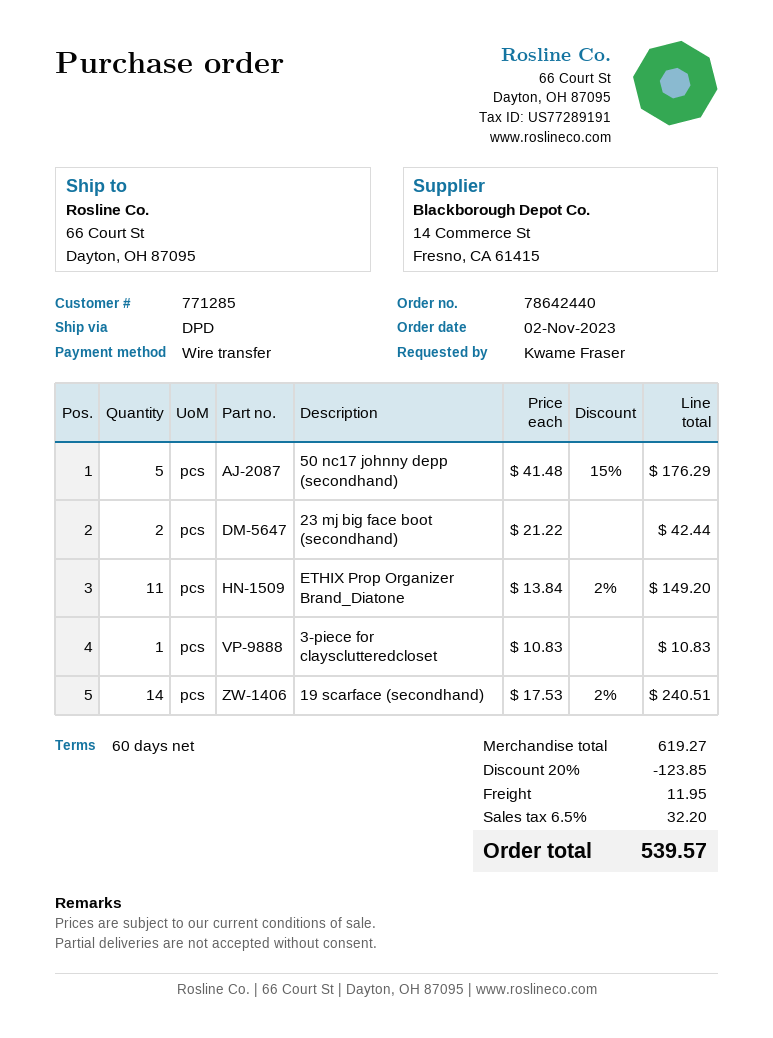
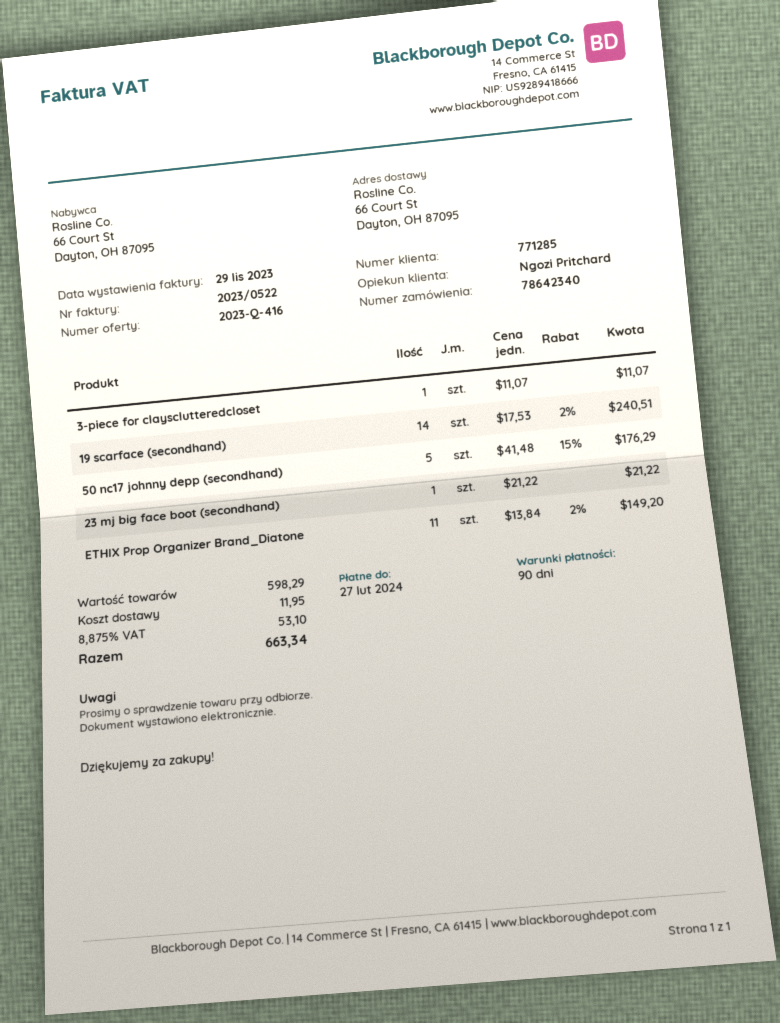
order number: 78642440 -> 78642340
payment terms: 60 days -> 90 days
23 mj big face boot (secondhand): 2 x 21.22 = 42.44 -> 1 x 21.22 = 21.22
3-piece for claysclutteredcloset: 1 x 10.83 = 10.83 -> 1 x 11.07 = 11.07
subtotal: 619.27 -> 598.29
discount: 20% = 123.85 -> none
tax: 6.5% = 32.20 -> 8.875% = 53.10
total: 539.57 -> 663.34

